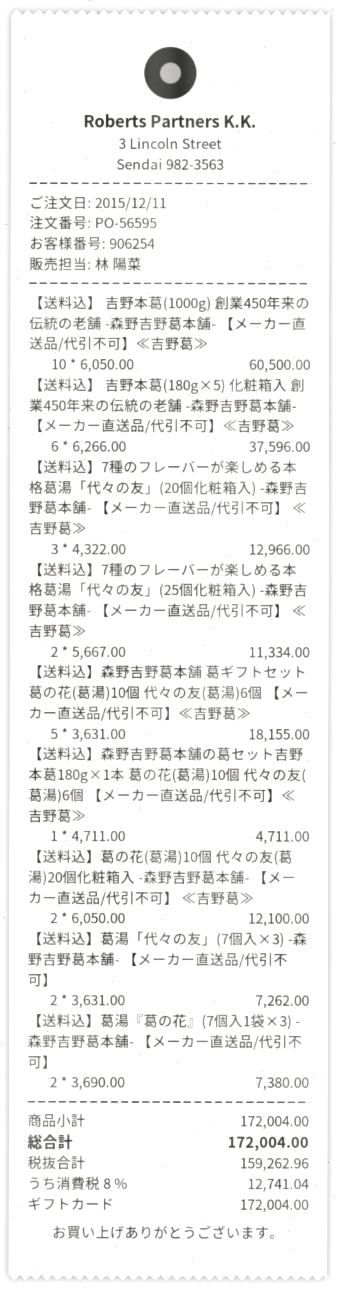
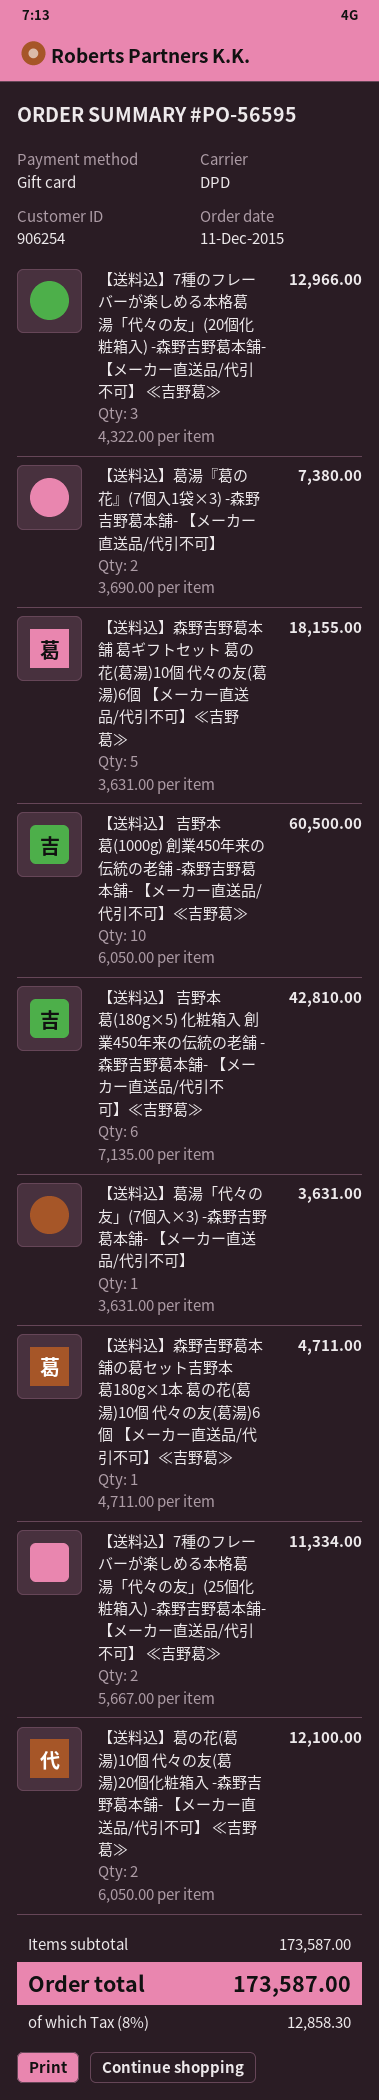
【送料込】 吉野本葛(180g×5) 化粧箱入 創業450年来の伝統の老舗 -森野吉野葛本舗- 【メーカー直送品/代引不可】≪吉野葛≫: 6 x 6266.00 = 37596.00 -> 6 x 7135.00 = 42810.00
【送料込】葛湯「代々の友」(7個入×3) -森野吉野葛本舗- 【メーカー直送品/代引不可】: 2 x 3631.00 = 7262.00 -> 1 x 3631.00 = 3631.00
subtotal: 172004.00 -> 173587.00
tax: 8% = 12741.04 -> 8% = 12858.30
total: 172004.00 -> 173587.00

